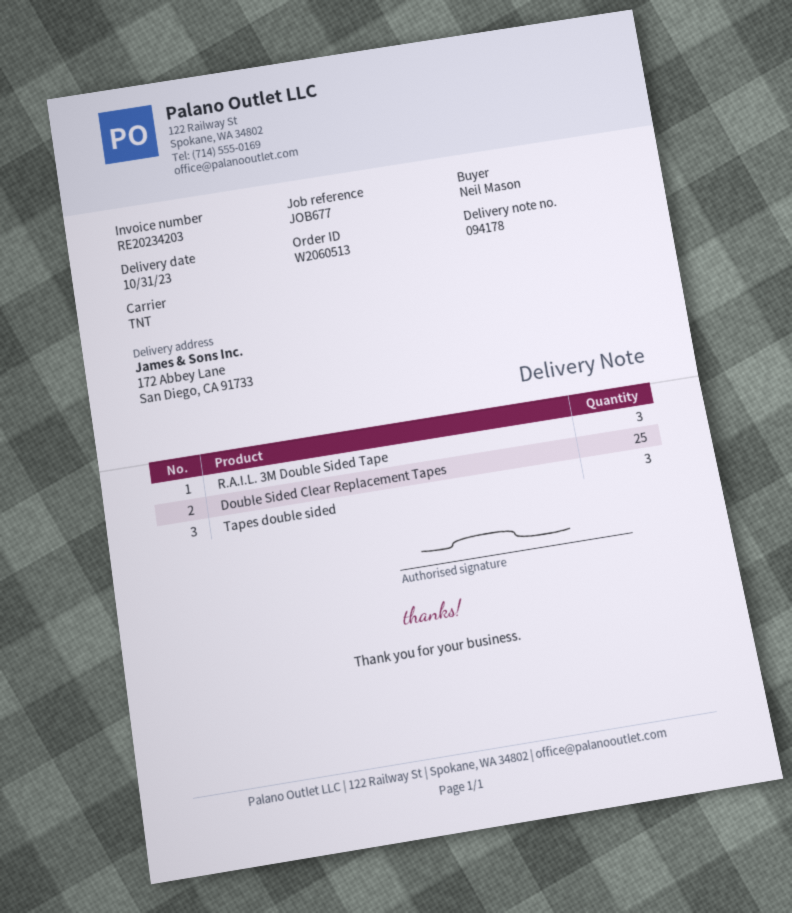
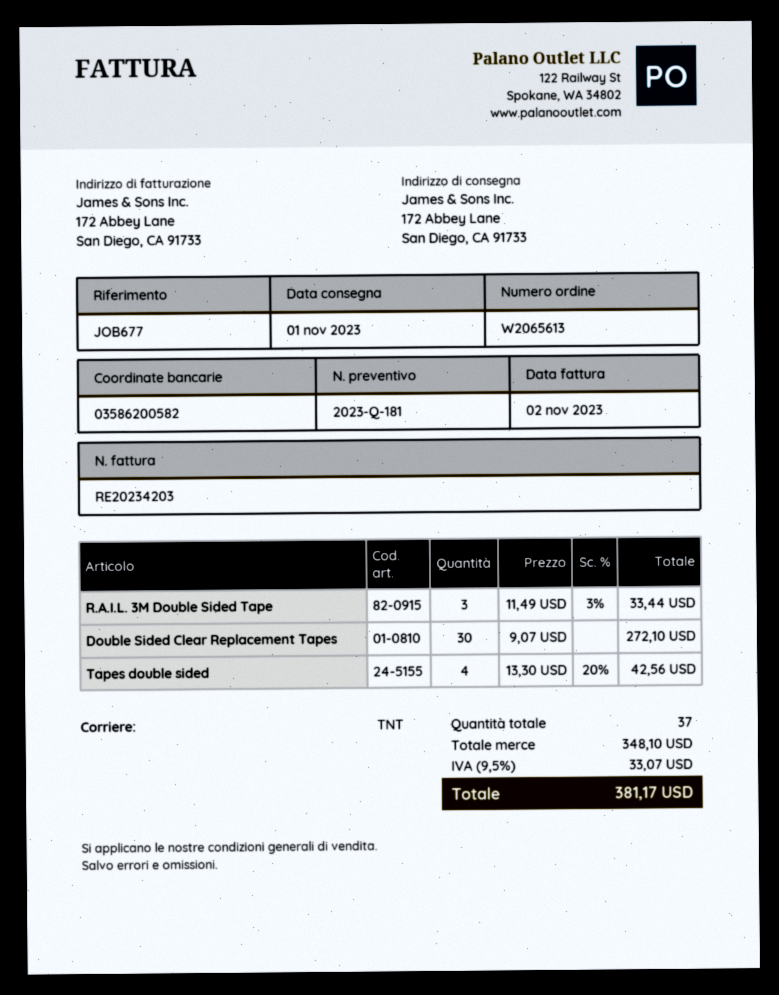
order number: W2060513 -> W2065613
delivery date: 2023-10-31 -> 2023-11-01
Double Sided Clear Replacement Tapes: 25 -> 30
Tapes double sided: 3 -> 4

